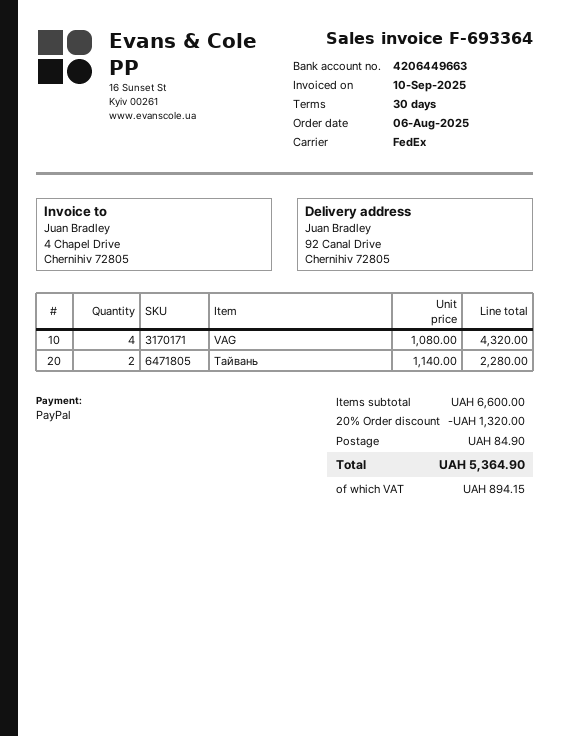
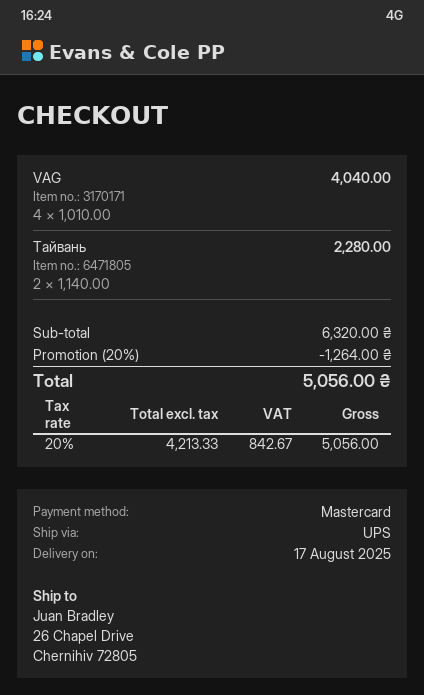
payment method: PayPal -> Mastercard
shipping method: FedEx -> UPS
ship to: 92 Canal Drive, Chernihiv 72805 -> 26 Chapel Drive, Chernihiv 72805
VAG: 4 x 1080.00 = 4320.00 -> 4 x 1010.00 = 4040.00
subtotal: 6600.00 -> 6320.00
discount: 20% = 1320.00 -> 20% = 1264.00
shipping: 84.90 -> none
tax: 894.15 -> 842.67
total: 5364.90 -> 5056.00

